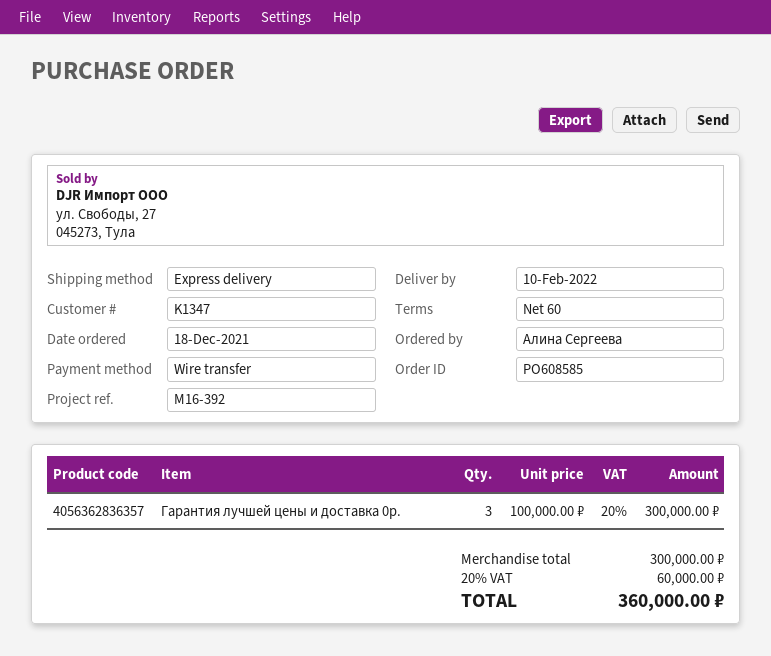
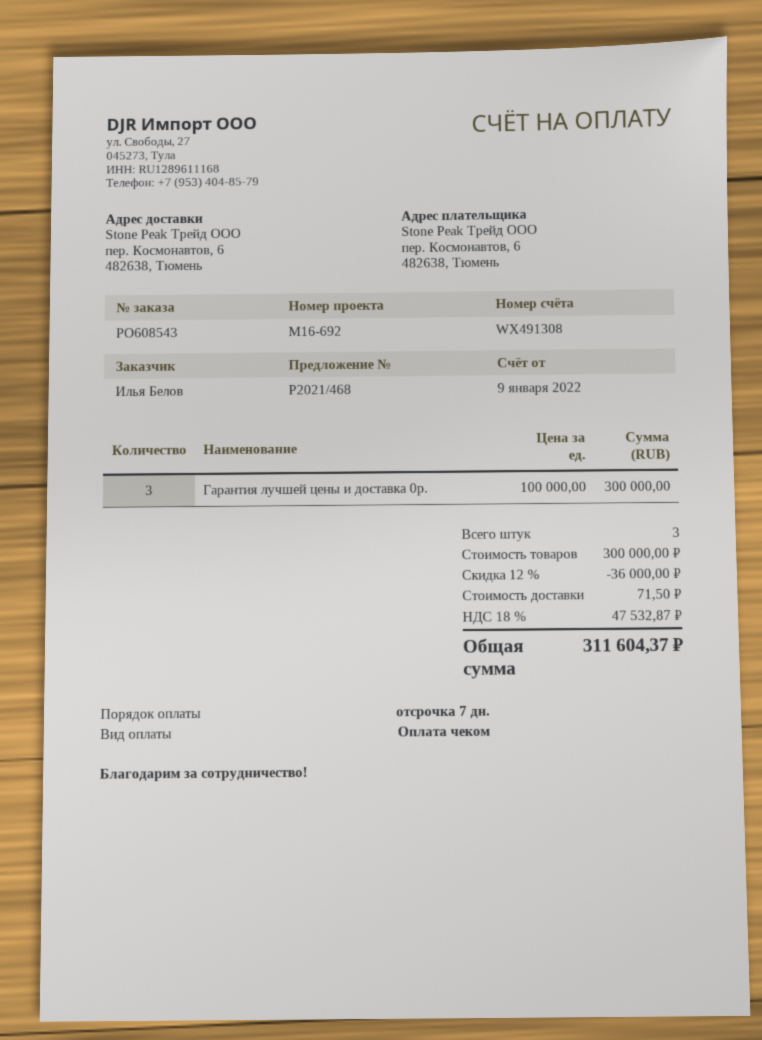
order number: PO608585 -> PO608543
payment terms: 60 days -> 7 days
reference: M16-392 -> M16-692
ordered by: Алина Сергеева -> Илья Белов
payment method: bank transfer -> cheque
discount: none -> 12% = 36000.00
shipping: none -> 71.50
tax: 20% = 60000.00 -> 18% = 47532.87
total: 360000.00 -> 311604.37

